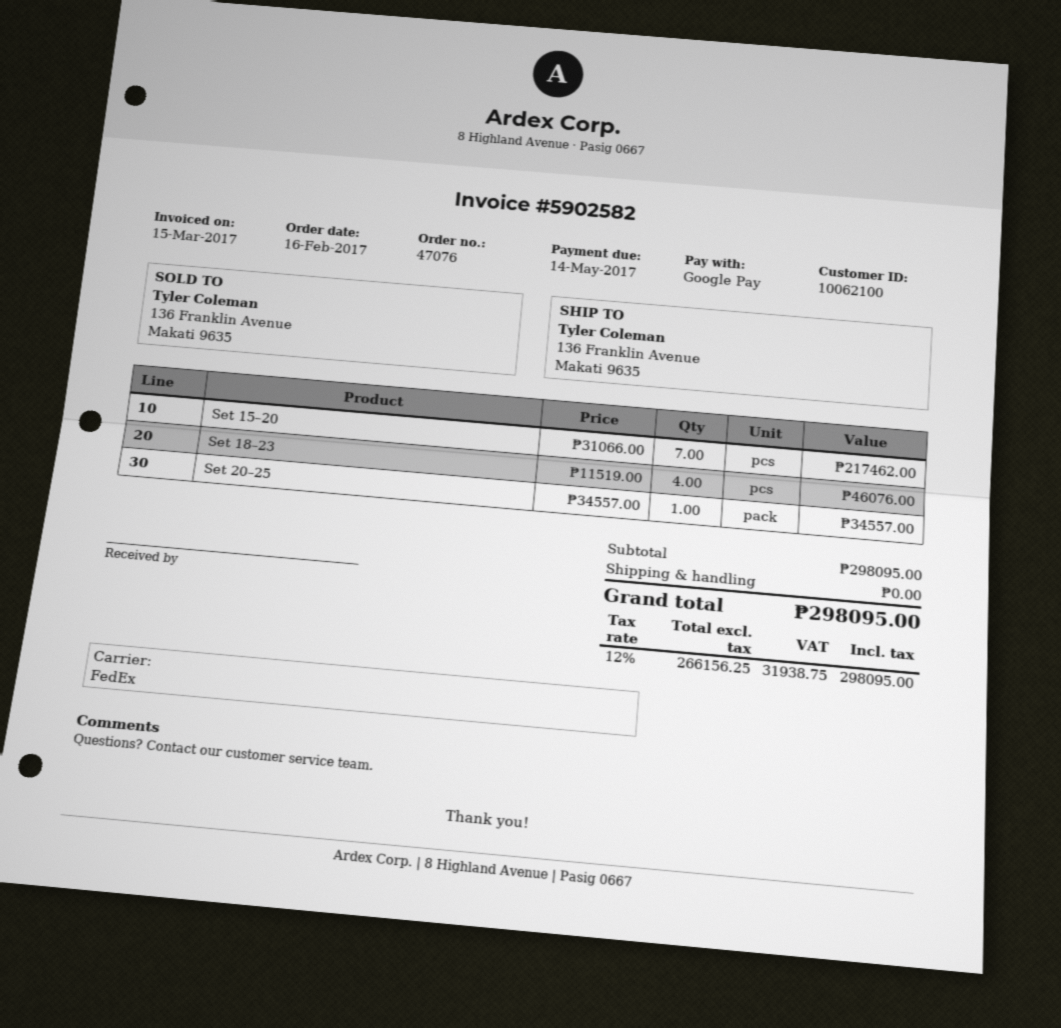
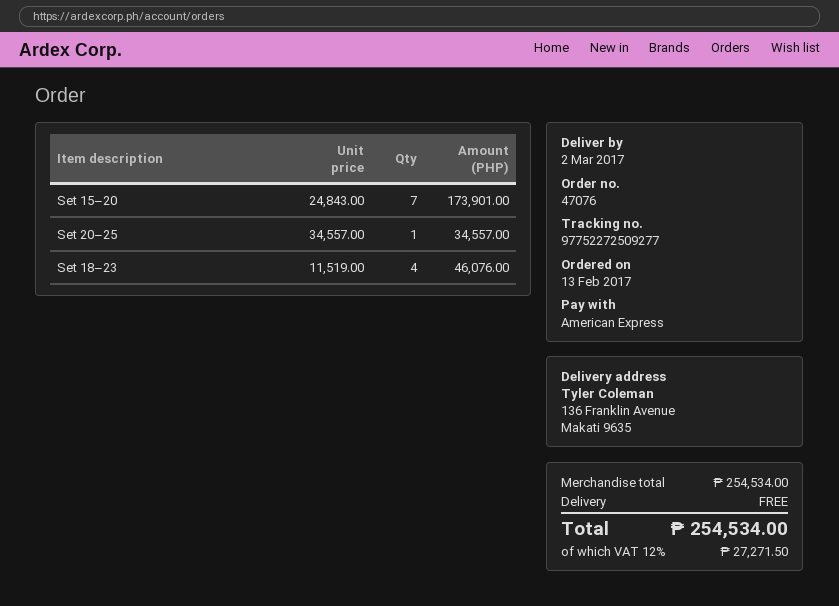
order date: 2017-02-16 -> 2017-02-13
payment method: Google Pay -> American Express
Set 15–20: 7 x 31066.00 = 217462.00 -> 7 x 24843.00 = 173901.00
subtotal: 298095.00 -> 254534.00
tax: 12% = 31938.75 -> 12% = 27271.50
total: 298095.00 -> 254534.00

